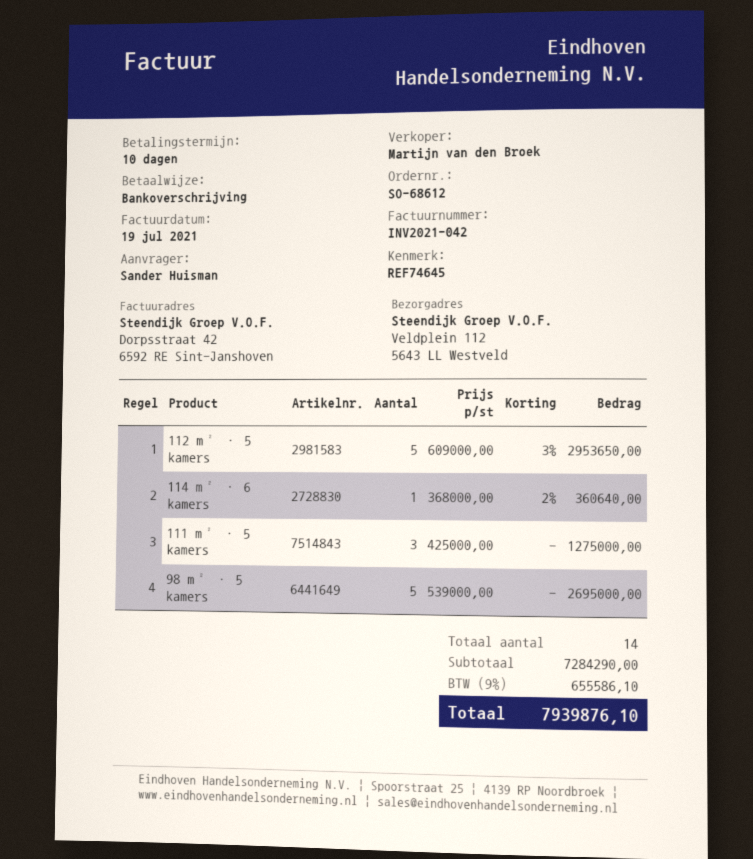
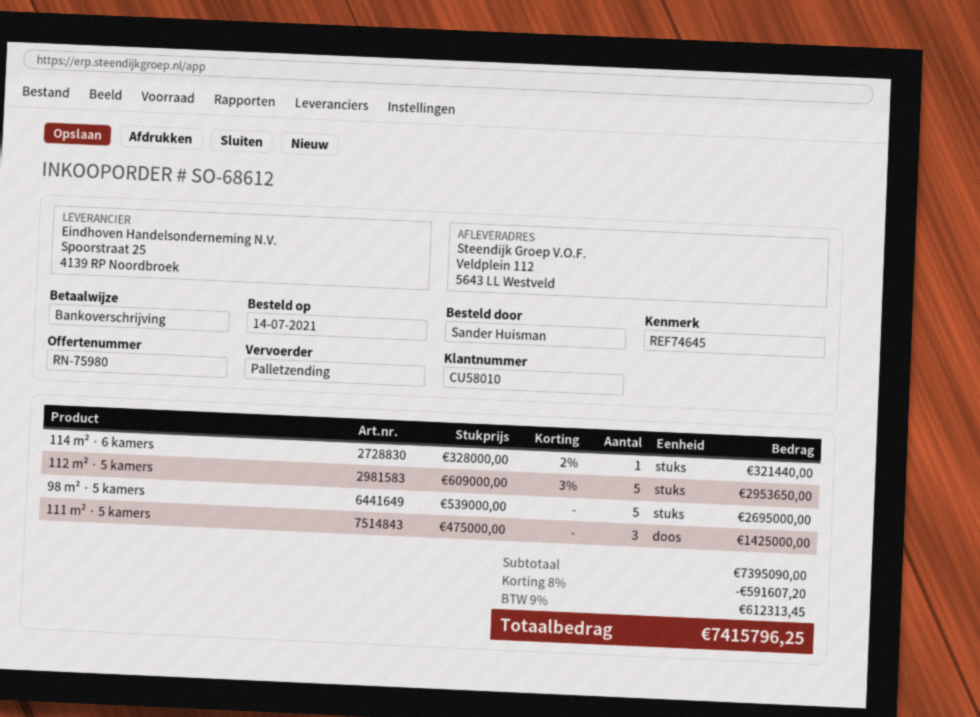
114 m² · 6 kamers: 1 x 368000.00 - 2% = 360640.00 -> 1 x 328000.00 - 2% = 321440.00
111 m² · 5 kamers: 3 x 425000.00 = 1275000.00 -> 3 x 475000.00 = 1425000.00
subtotal: 7284290.00 -> 7395090.00
discount: none -> 8% = 591607.20
tax: 9% = 655586.10 -> 9% = 612313.45
total: 7939876.10 -> 7415796.25

